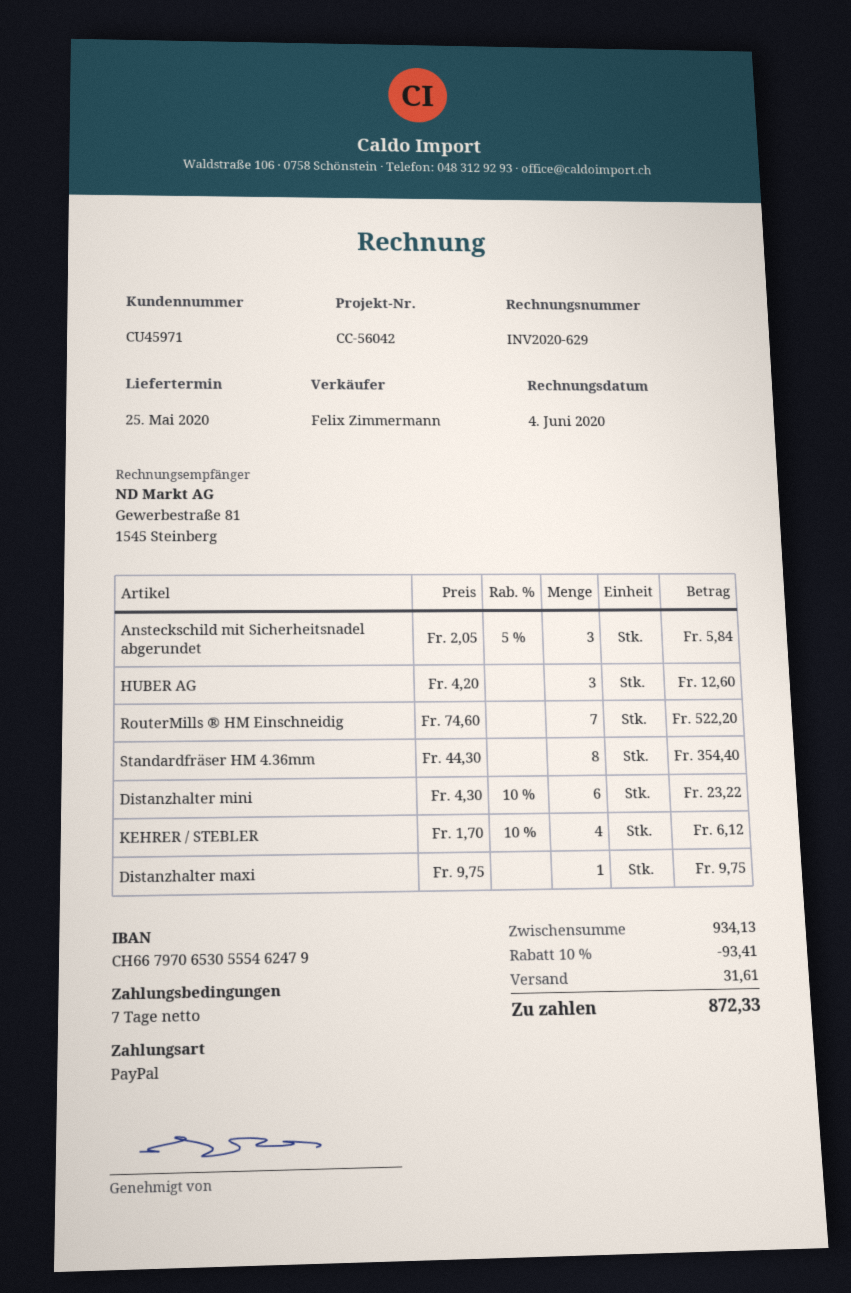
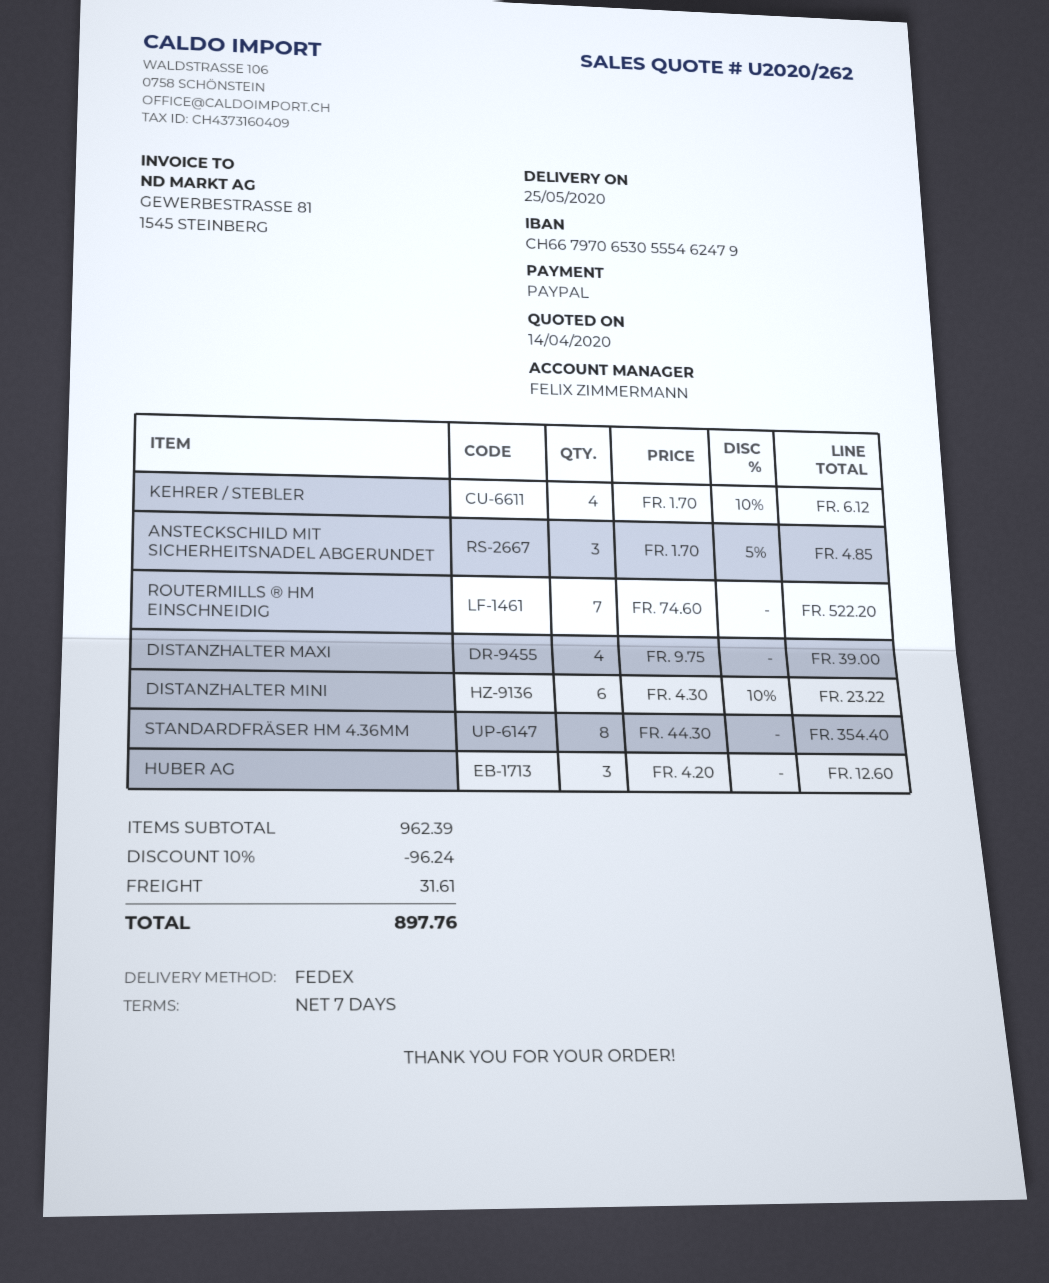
Ansteckschild mit Sicherheitsnadel abgerundet: 3 x 2.05 - 5% = 5.84 -> 3 x 1.70 - 5% = 4.85
Distanzhalter maxi: 1 x 9.75 = 9.75 -> 4 x 9.75 = 39.00
subtotal: 934.13 -> 962.39
discount: 10% = 93.41 -> 10% = 96.24
total: 872.33 -> 897.76

